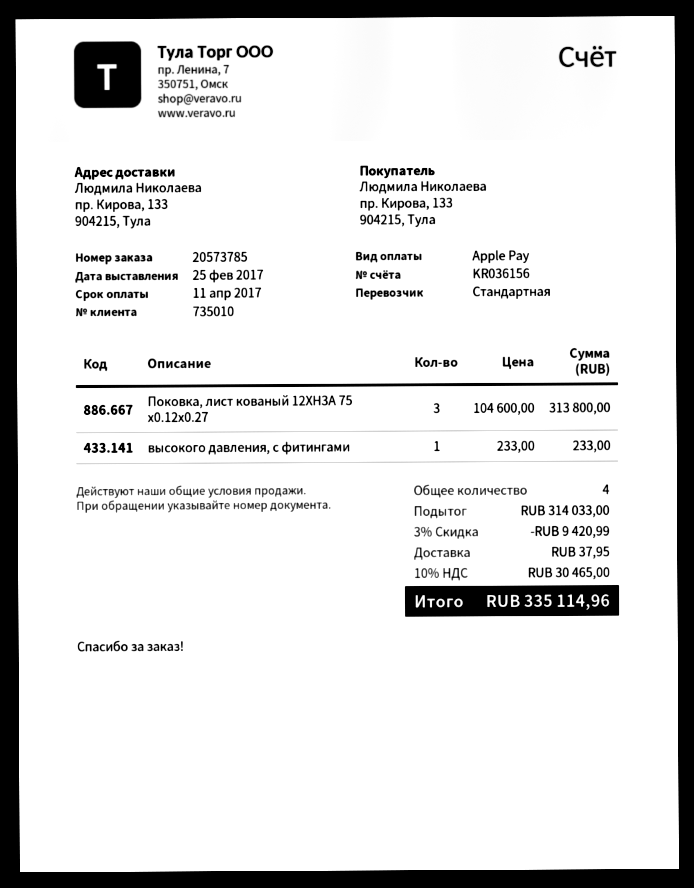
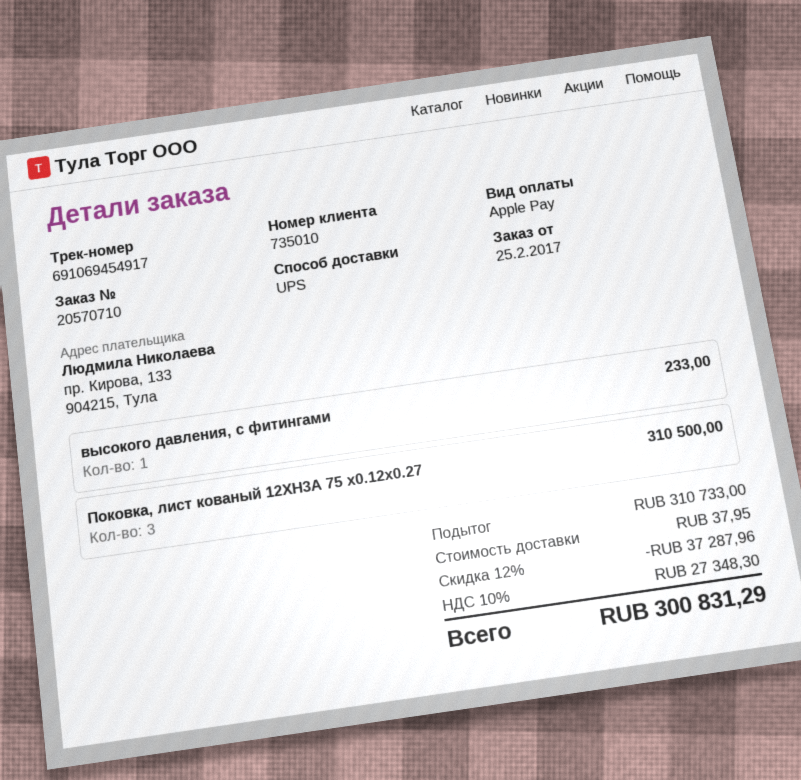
order number: 20573785 -> 20570710
shipping method: standard -> UPS
Поковка, лист кованый 12ХН3А 75 х0.12х0.27: 3 for 313800.00 -> 3 for 310500.00
subtotal: 314033.00 -> 310733.00
discount: 3% = 9420.99 -> 12% = 37287.96
tax: 10% = 30465.00 -> 10% = 27348.30
total: 335114.96 -> 300831.29

